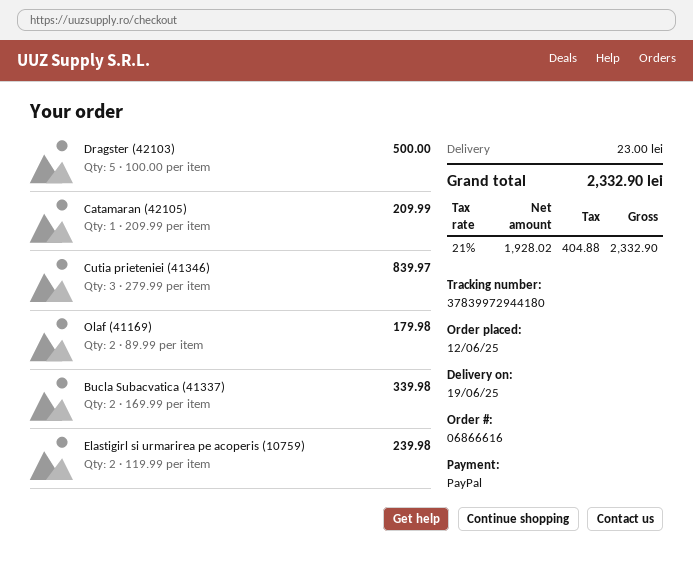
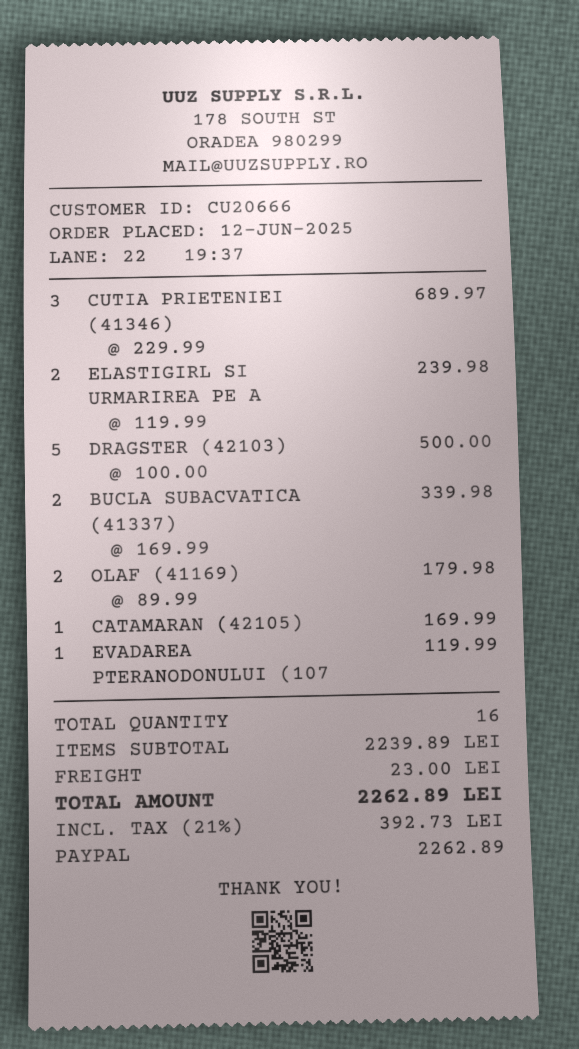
Catamaran (42105): 1 x 209.99 = 209.99 -> 1 x 169.99 = 169.99
Cutia prieteniei (41346): 3 x 279.99 = 839.97 -> 3 x 229.99 = 689.97
EVADAREA PTERANODONULUI (107: none -> 1 x 119.99 = 119.99
tax: 21% = 404.88 -> 21% = 392.73
total: 2332.90 -> 2262.89

